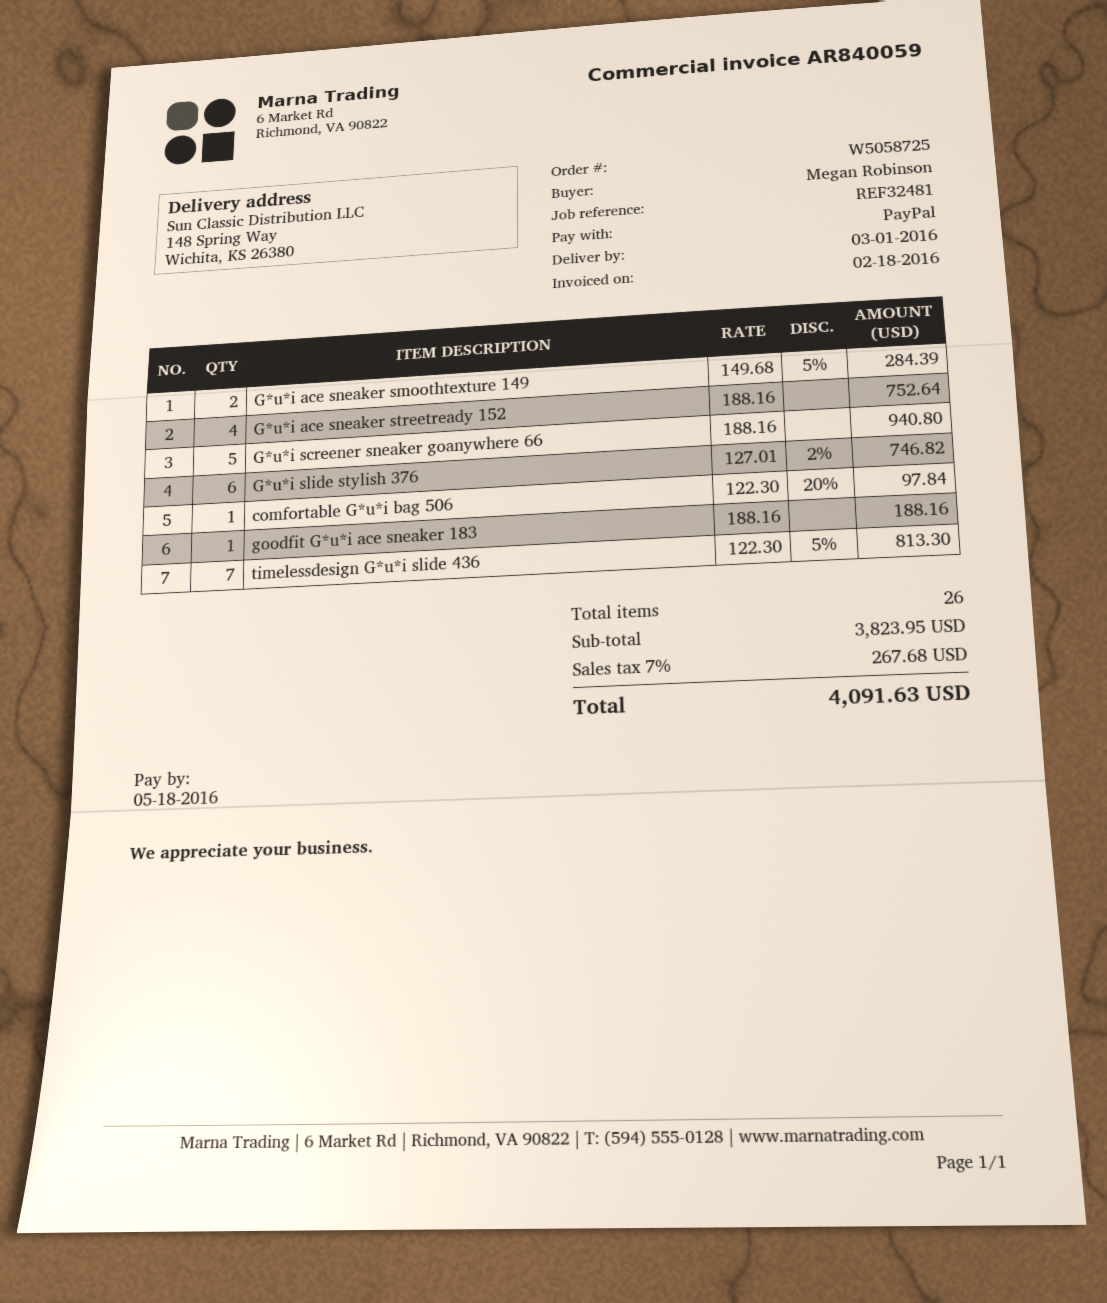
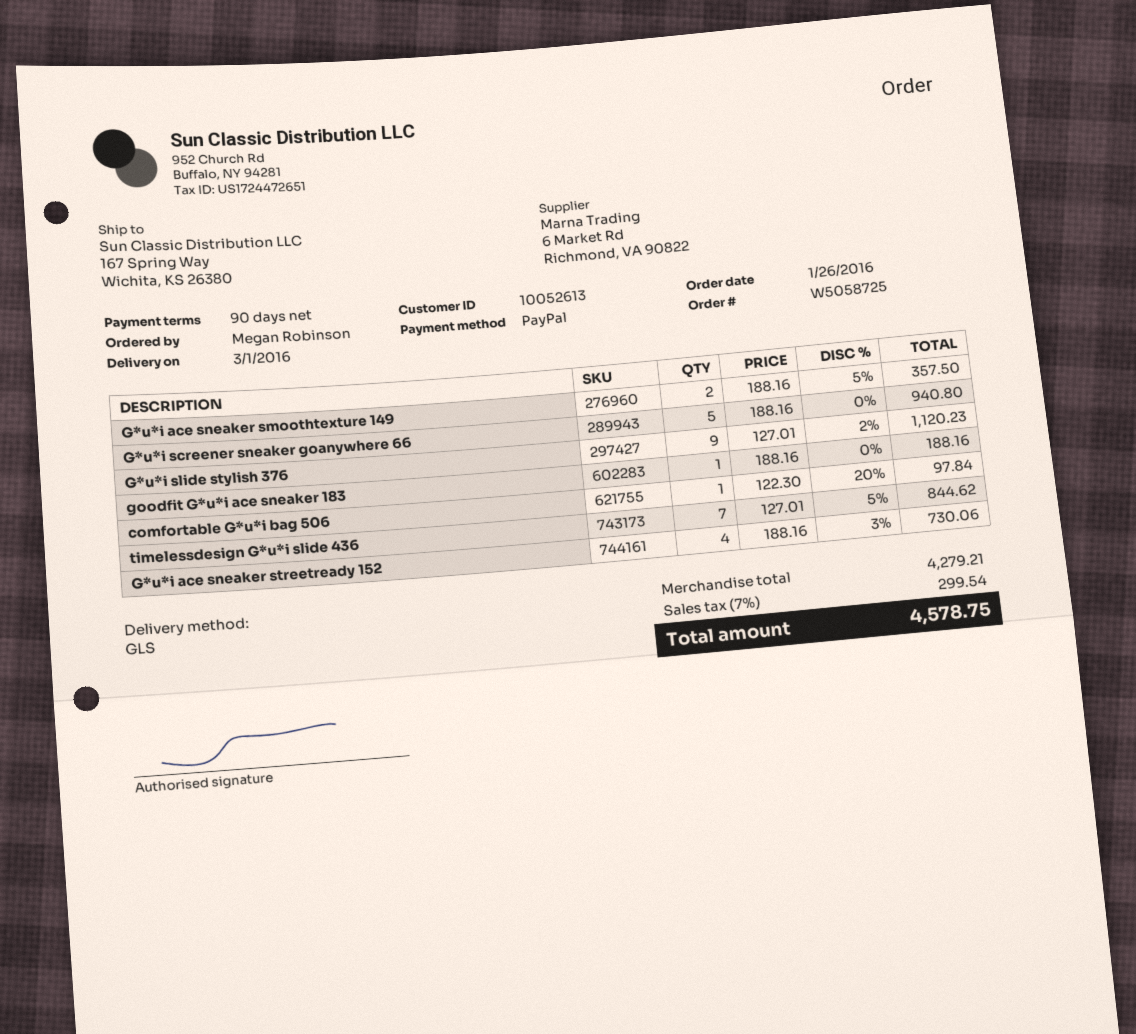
ship to: 148 Spring Way, Wichita, KS 26380 -> 167 Spring Way, Wichita, KS 26380
G*u*i ace sneaker smoothtexture 149: 2 x 149.68 - 5% = 284.39 -> 2 x 188.16 - 5% = 357.50
G*u*i ace sneaker streetready 152: 4 x 188.16 = 752.64 -> 4 x 188.16 - 3% = 730.06
G*u*i slide stylish 376: 6 x 127.01 - 2% = 746.82 -> 9 x 127.01 - 2% = 1120.23
timelessdesign G*u*i slide 436: 7 x 122.30 - 5% = 813.30 -> 7 x 127.01 - 5% = 844.62
subtotal: 3823.95 -> 4279.21
tax: 7% = 267.68 -> 7% = 299.54
total: 4091.63 -> 4578.75

